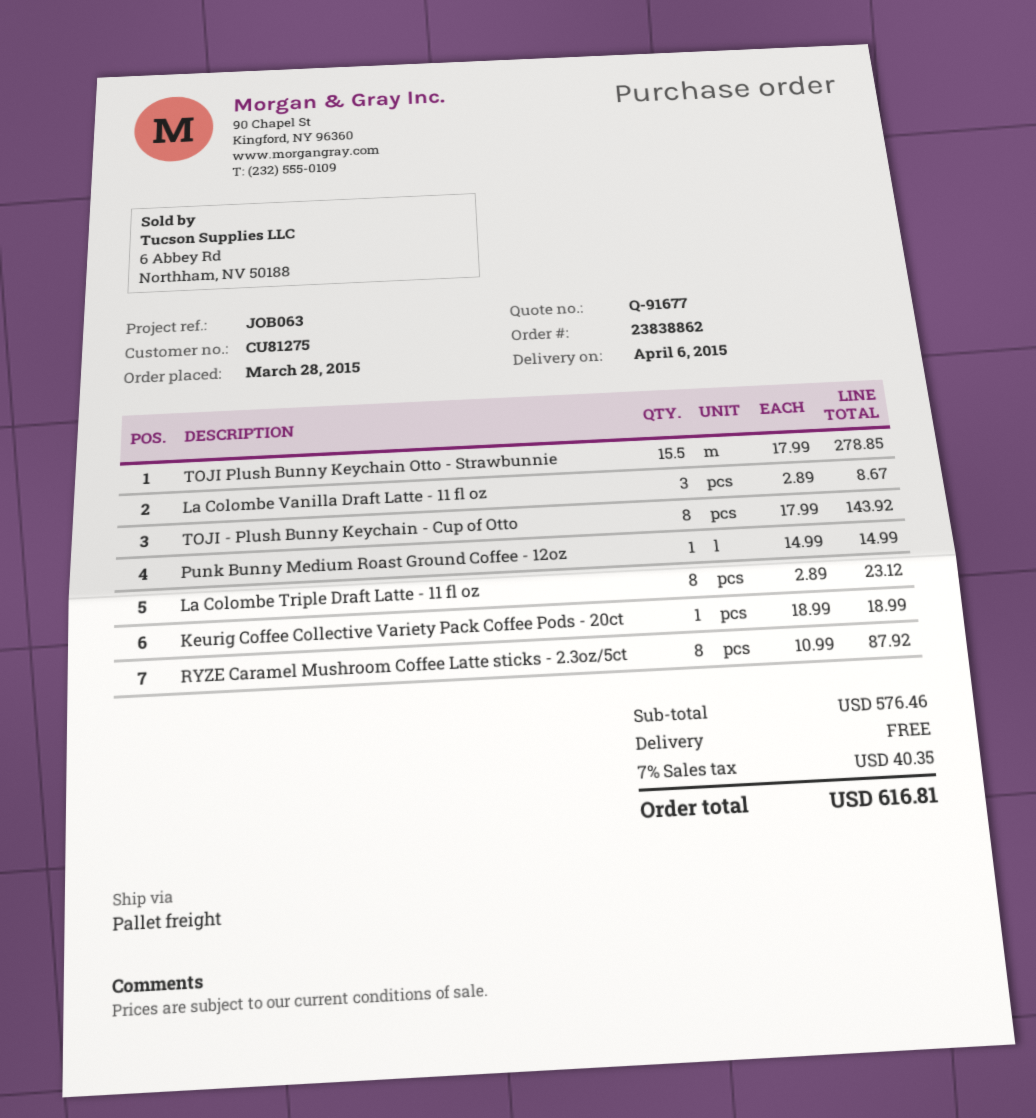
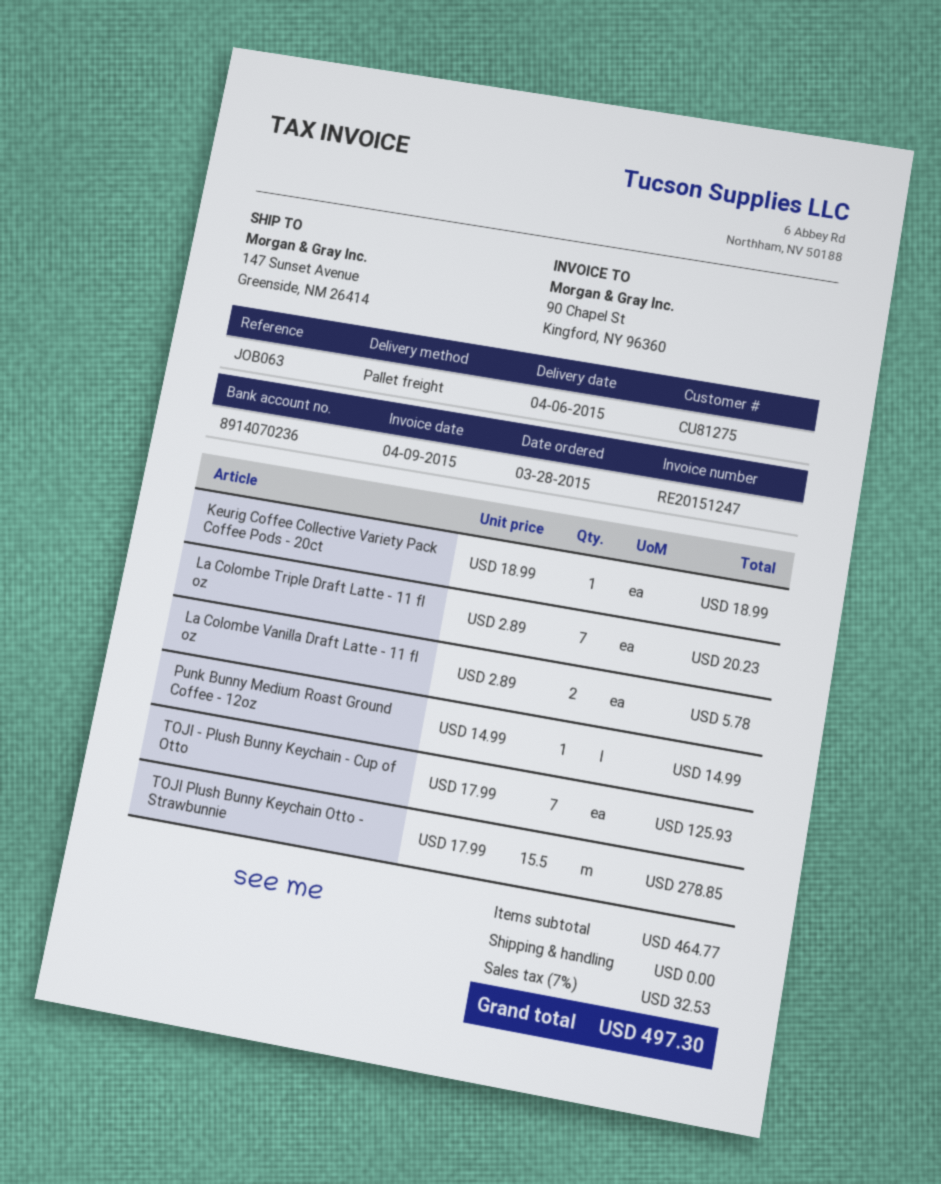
La Colombe Vanilla Draft Latte - 11 fl oz: 3 x 2.89 = 8.67 -> 2 x 2.89 = 5.78
TOJI - Plush Bunny Keychain - Cup of Otto: 8 x 17.99 = 143.92 -> 7 x 17.99 = 125.93
La Colombe Triple Draft Latte - 11 fl oz: 8 x 2.89 = 23.12 -> 7 x 2.89 = 20.23
RYZE Caramel Mushroom Coffee Latte sticks - 2.3oz/5ct: 8 x 10.99 = 87.92 -> none
subtotal: 576.46 -> 464.77
tax: 7% = 40.35 -> 7% = 32.53
total: 616.81 -> 497.30

